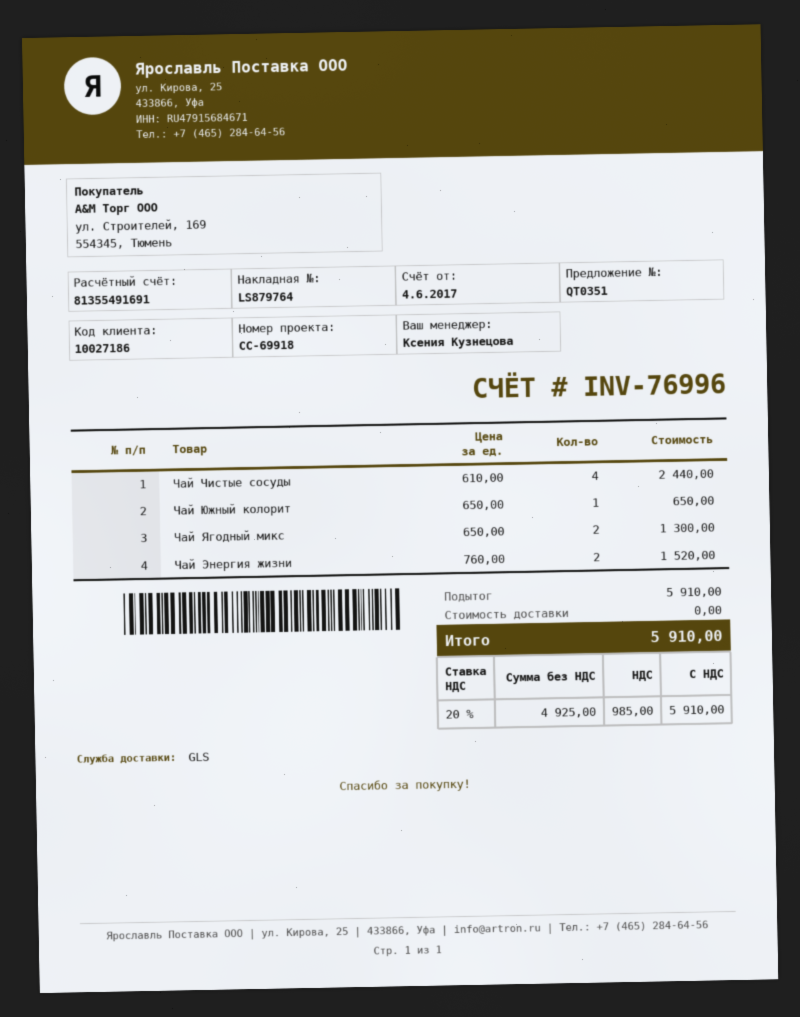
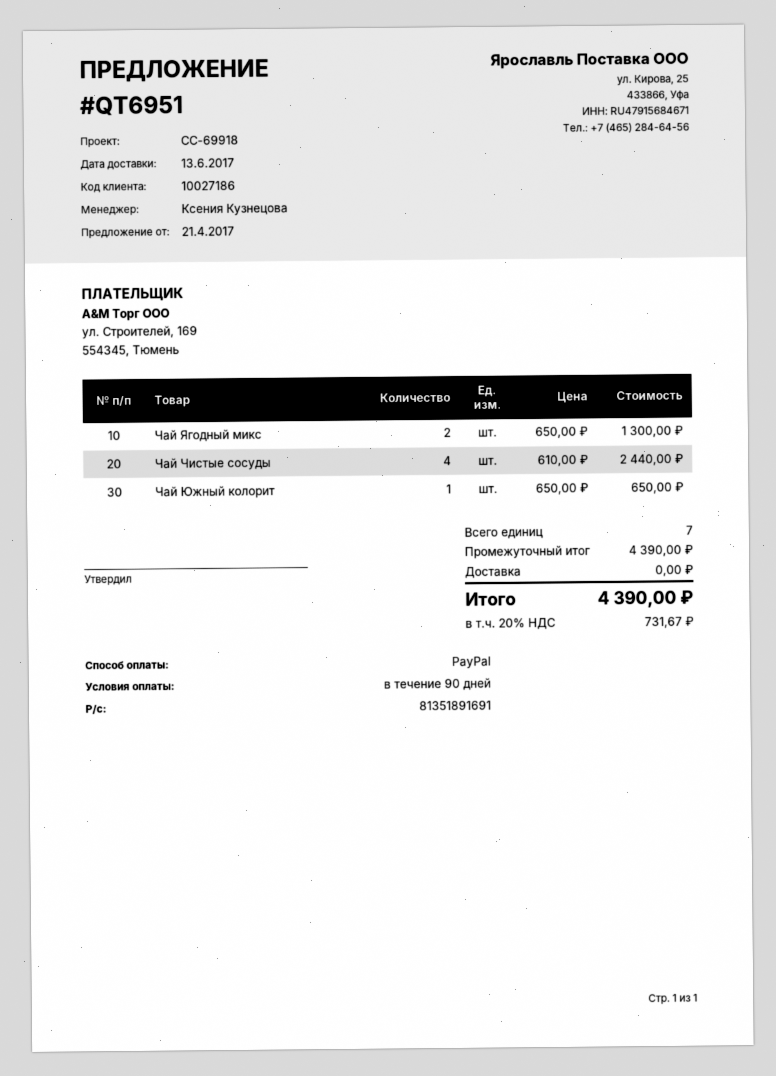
quote number: QT0351 -> QT6951
bank account: 81355491691 -> 81351891691
Чай Энергия жизни: 2 x 760.00 = 1520.00 -> none
subtotal: 5910.00 -> 4390.00
tax: 20% = 985.00 -> 20% = 731.67
total: 5910.00 -> 4390.00

